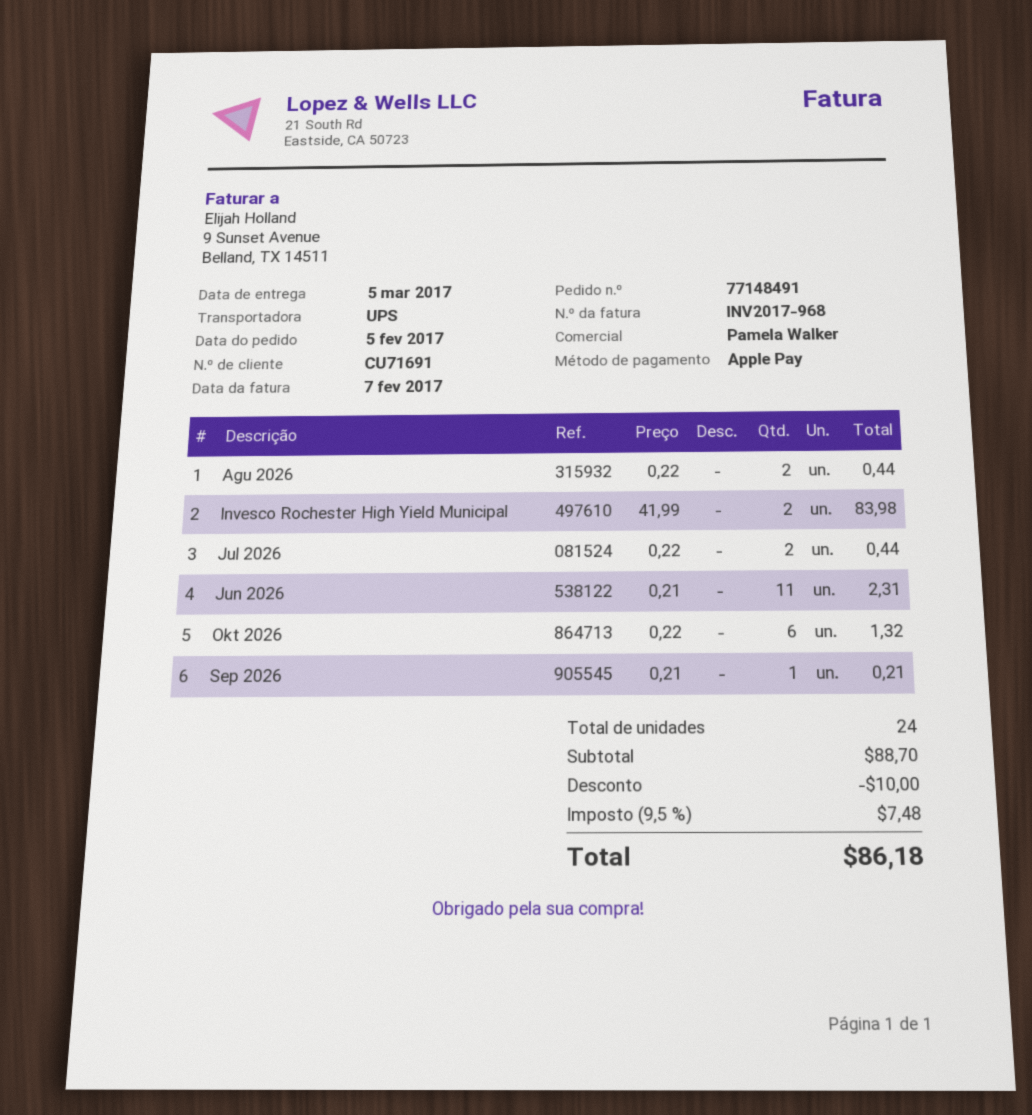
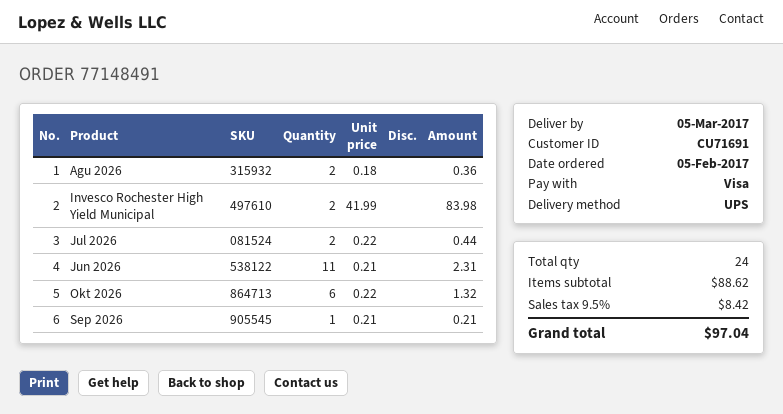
payment method: Apple Pay -> Visa
Agu 2026: 2 x 0.22 = 0.44 -> 2 x 0.18 = 0.36
subtotal: 88.70 -> 88.62
discount: 10.00 -> none
tax: 9.5% = 7.48 -> 9.5% = 8.42
total: 86.18 -> 97.04

